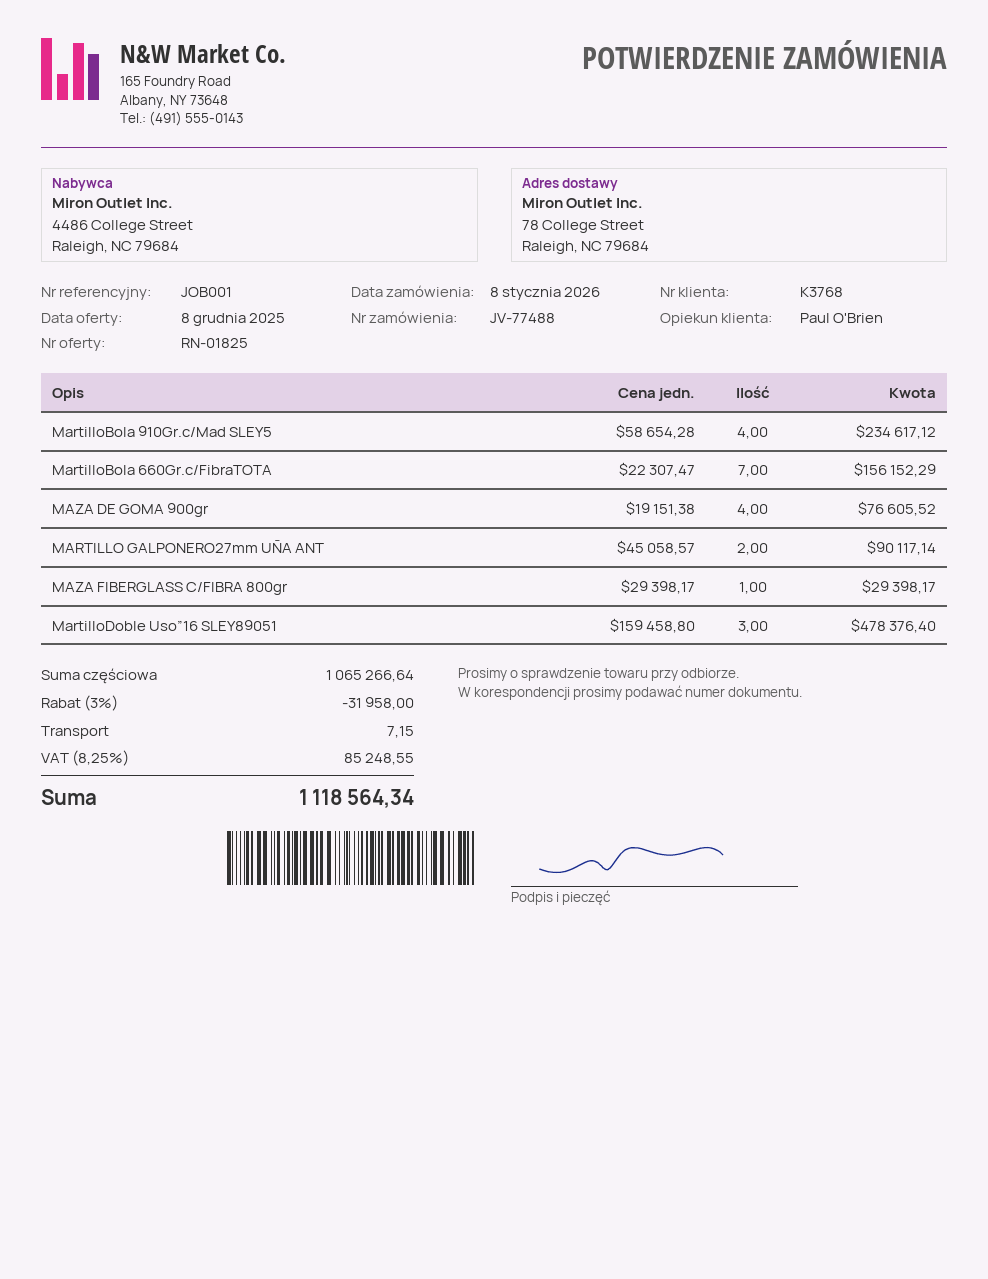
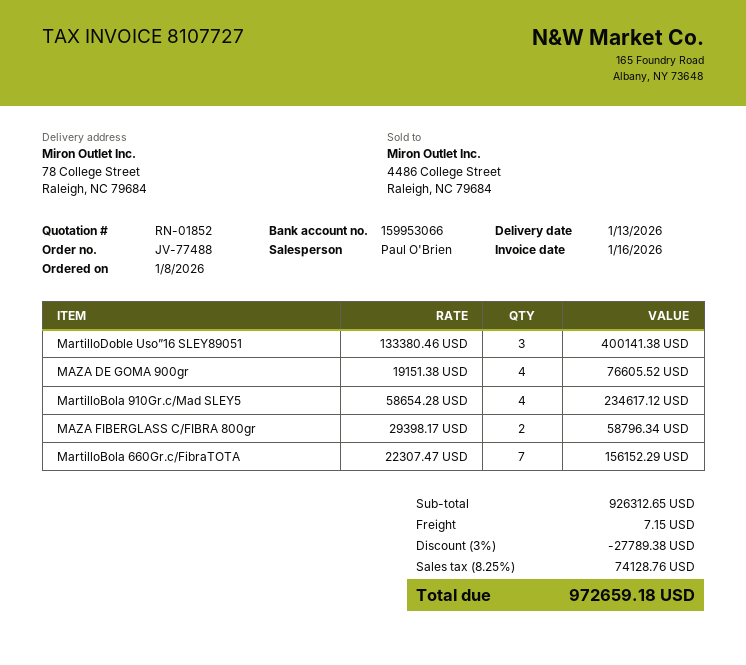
quote number: RN-01825 -> RN-01852
MARTILLO GALPONERO27mm UÑA ANT: 2 x 45058.57 = 90117.14 -> none
MAZA FIBERGLASS C/FIBRA 800gr: 1 x 29398.17 = 29398.17 -> 2 x 29398.17 = 58796.34
MartilloDoble Uso”16 SLEY89051: 3 x 159458.80 = 478376.40 -> 3 x 133380.46 = 400141.38
subtotal: 1065266.64 -> 926312.65
discount: 3% = 31958.00 -> 3% = 27789.38
tax: 8.25% = 85248.55 -> 8.25% = 74128.76
total: 1118564.34 -> 972659.18

